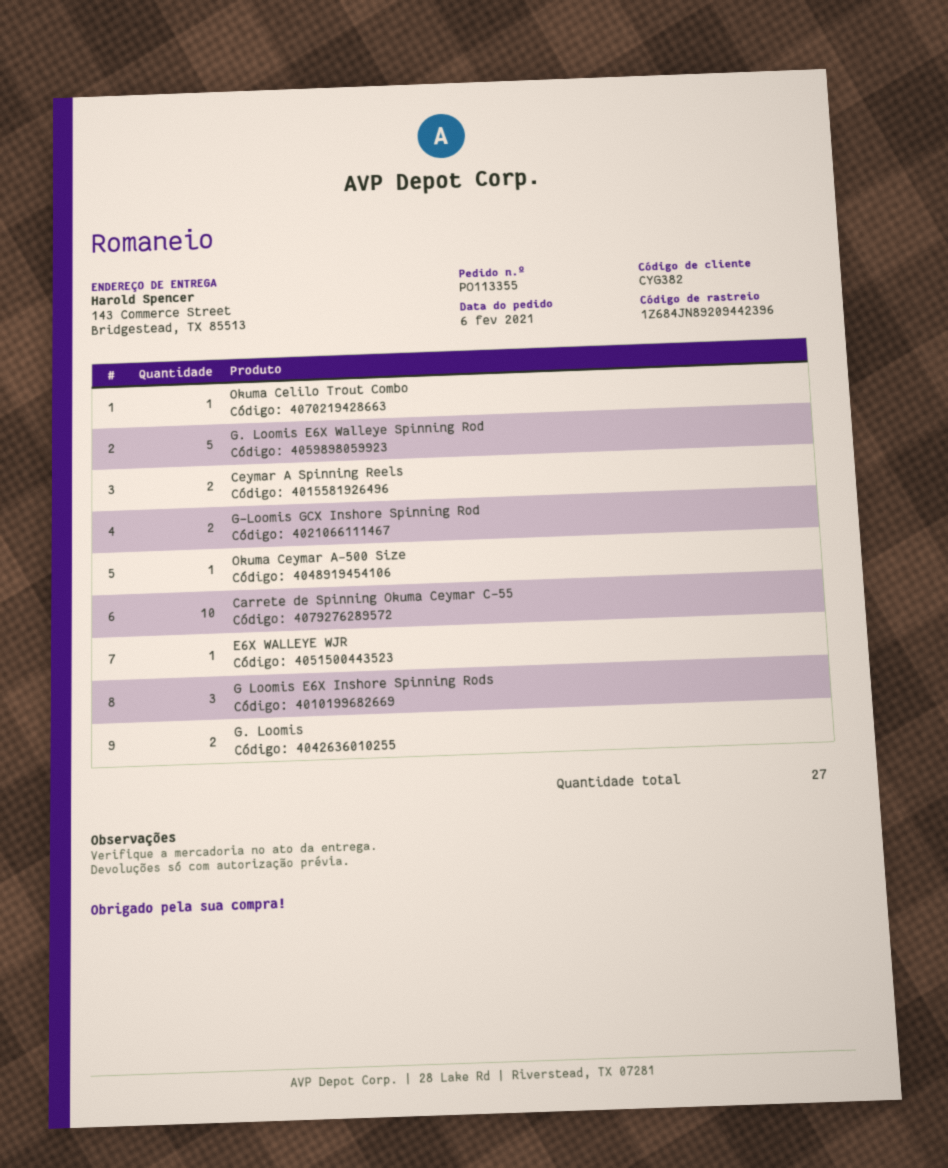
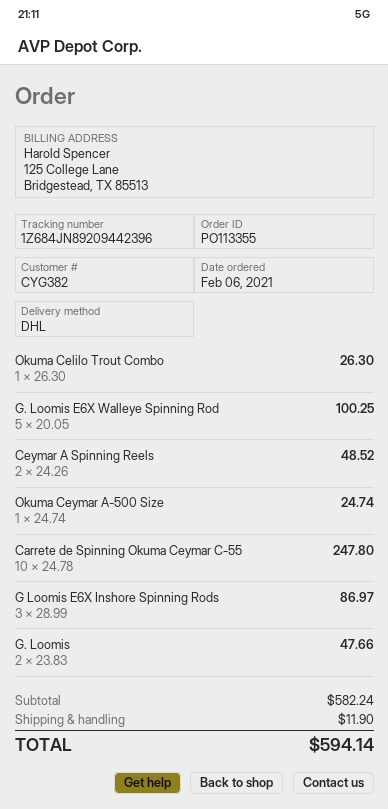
G-Loomis GCX Inshore Spinning Rod: 2 -> none
E6X WALLEYE WJR: 1 -> none

